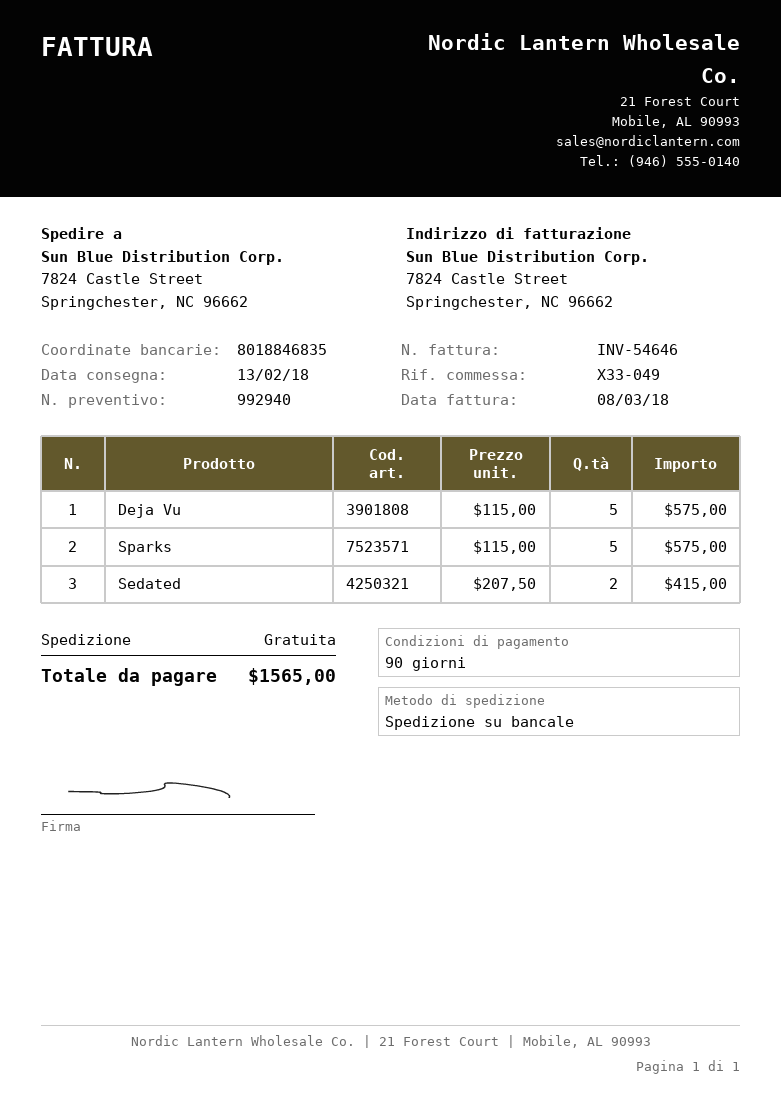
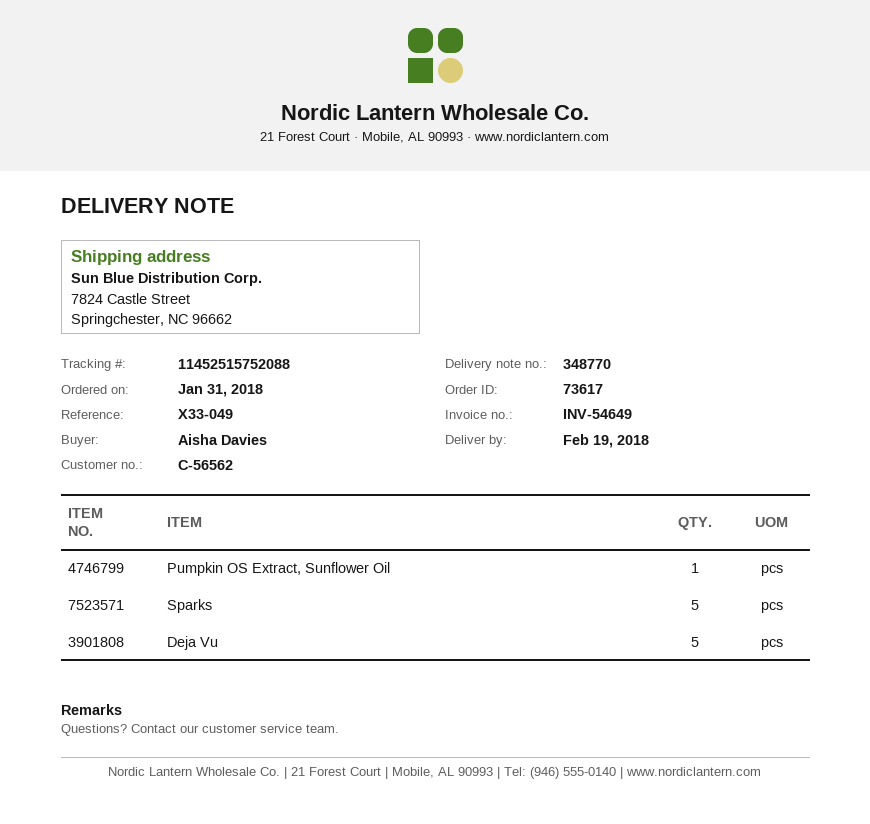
delivery date: 2018-02-13 -> 2018-02-19
invoice number: INV-54646 -> INV-54649
Sedated: 2 -> none
Pumpkin OS Extract, Sunflower Oil: none -> 1

